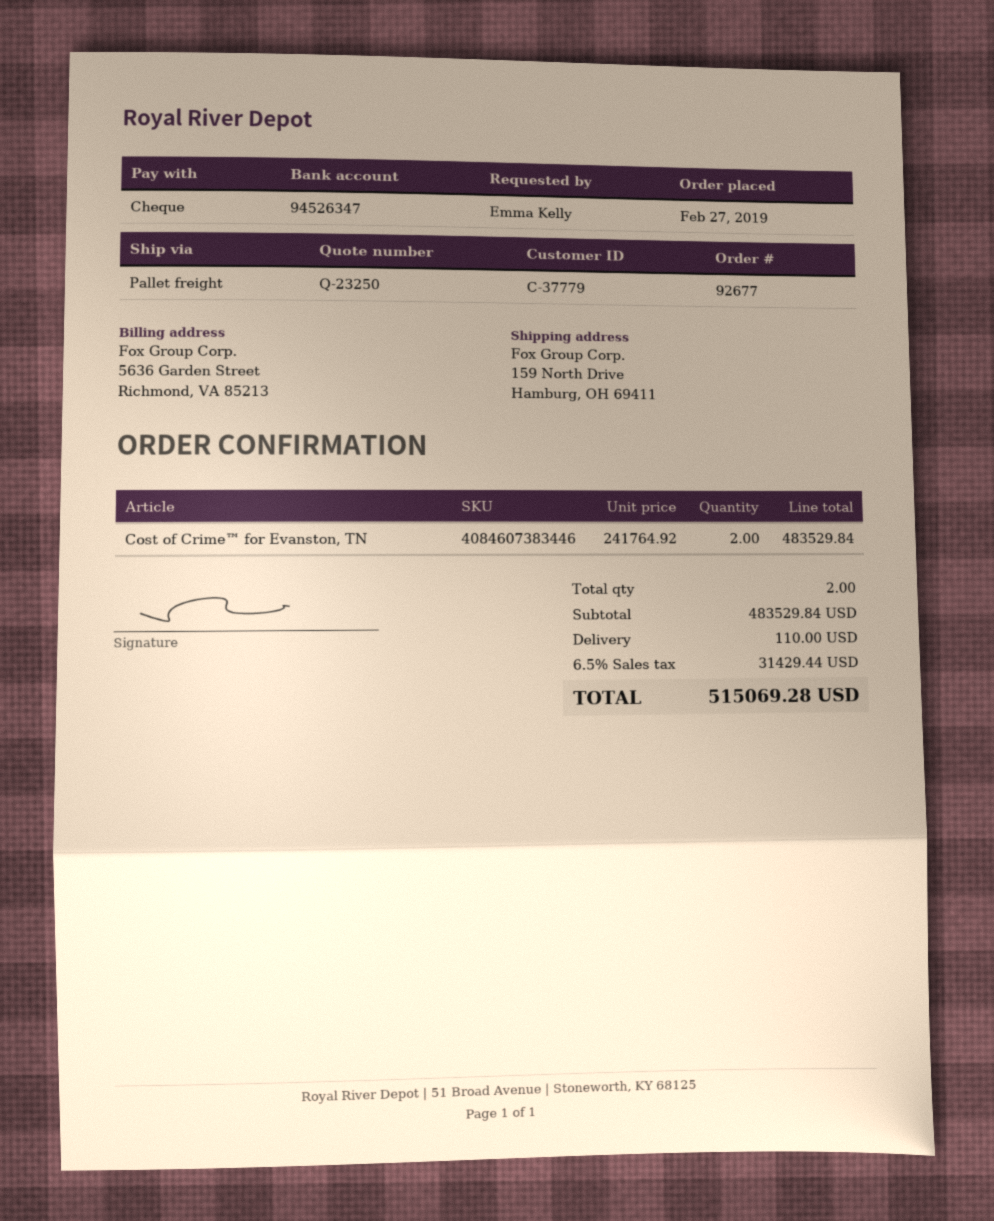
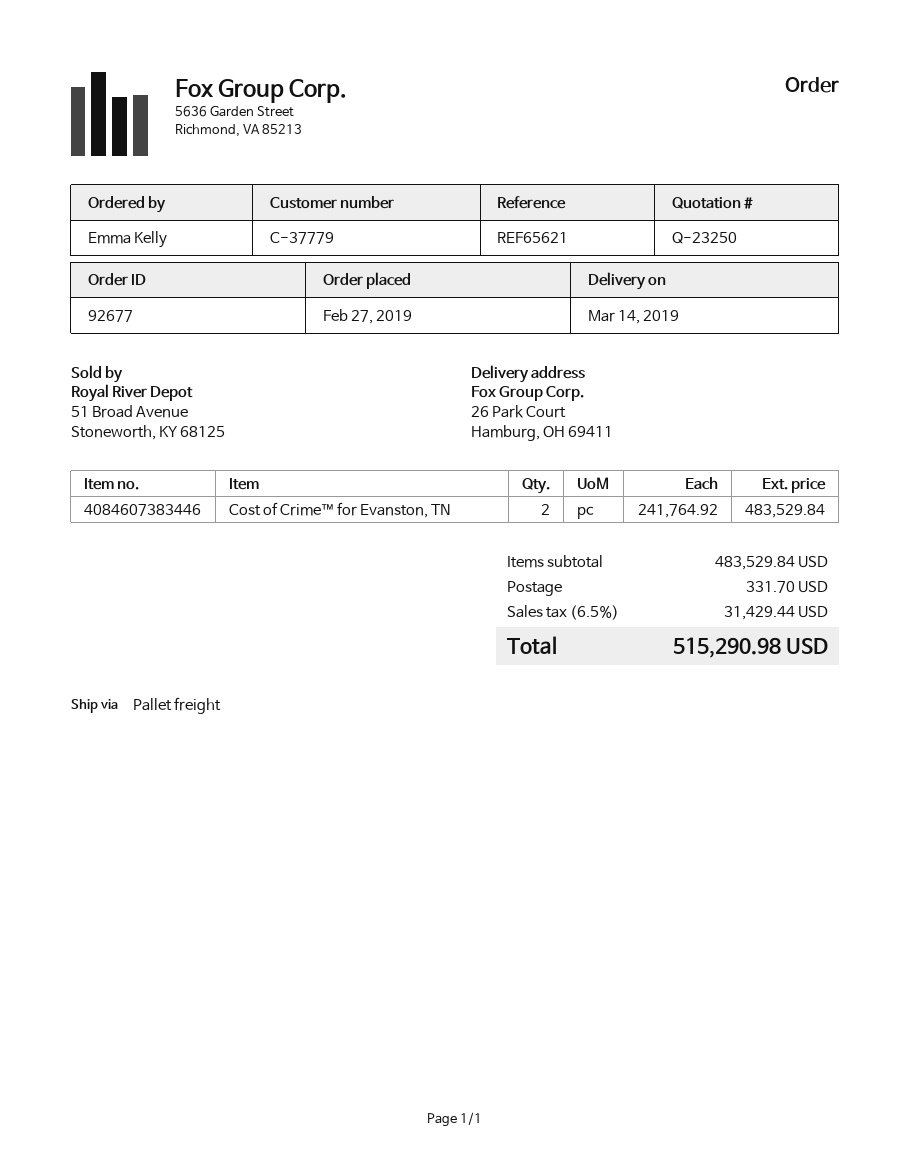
ship to: 159 North Drive, Hamburg, OH 69411 -> 26 Park Court, Hamburg, OH 69411
shipping: 110.00 -> 331.70
total: 515069.28 -> 515290.98

